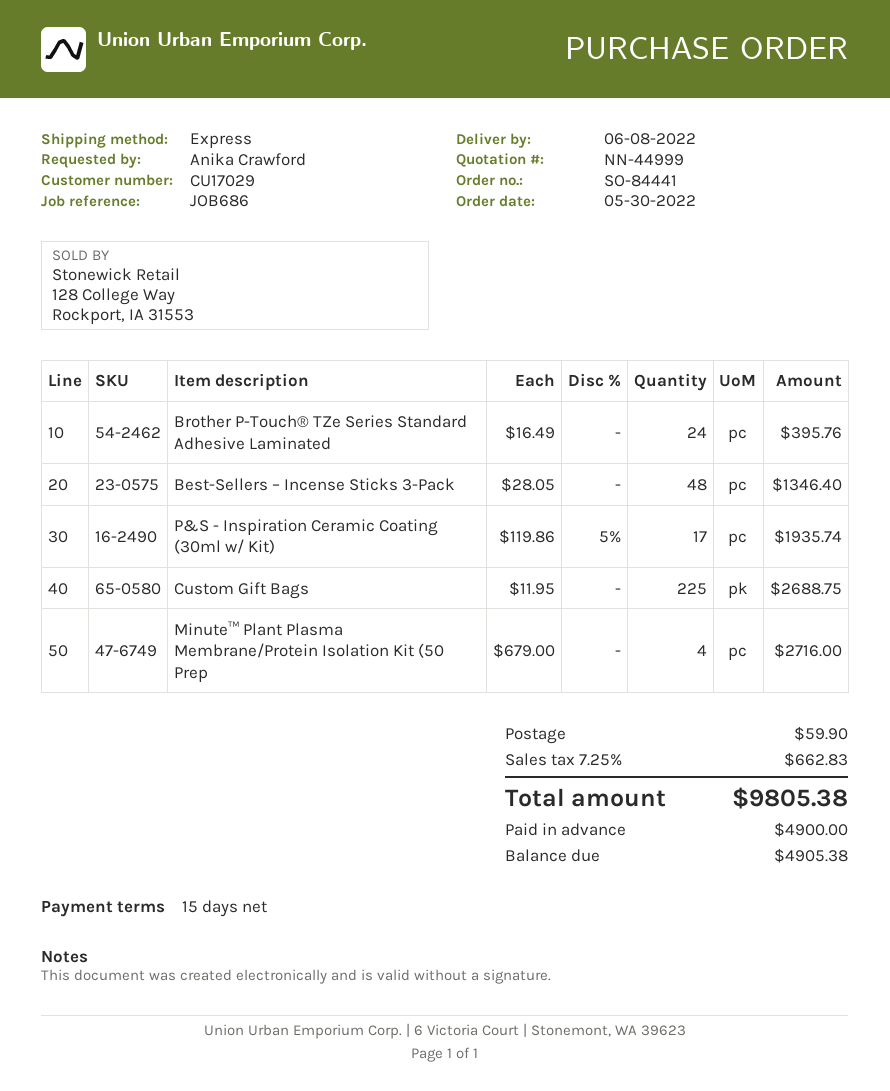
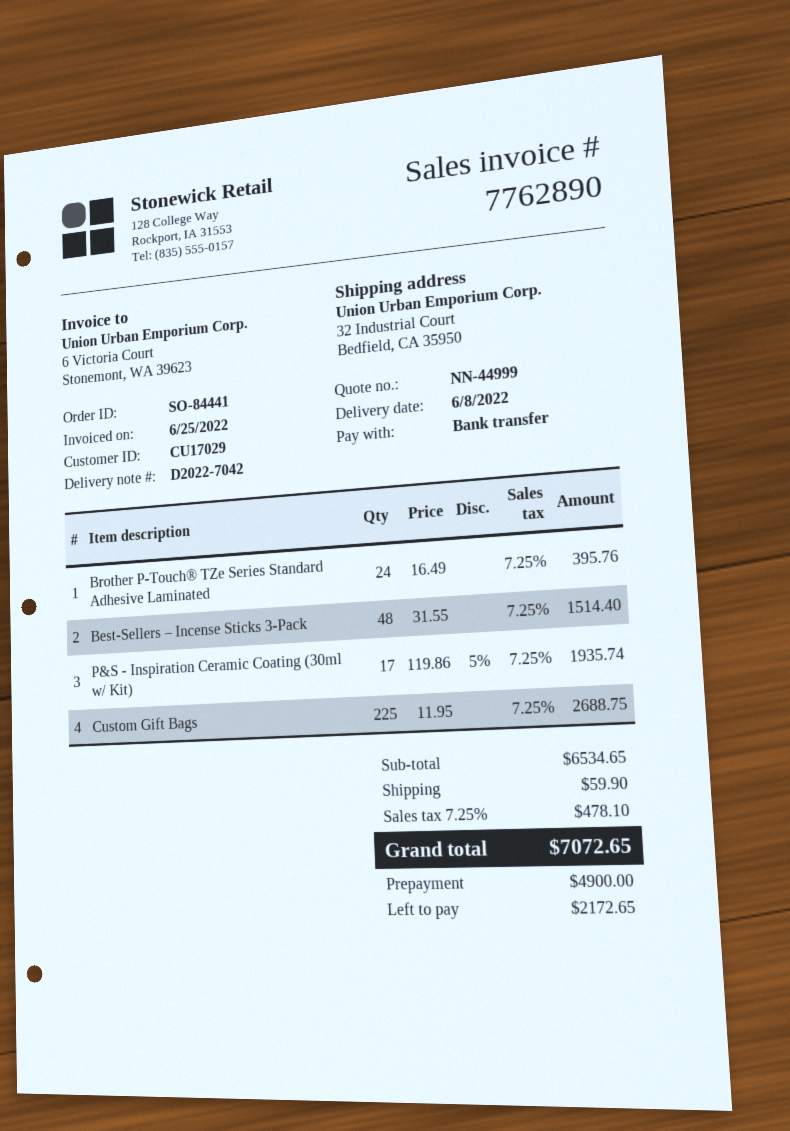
Best-Sellers – Incense Sticks 3-Pack: 48 x 28.05 = 1346.40 -> 48 x 31.55 = 1514.40
Minute™ Plant Plasma Membrane/Protein Isolation Kit (50 Prep: 4 x 679.00 = 2716.00 -> none
tax: 7.25% = 662.83 -> 7.25% = 478.10
total: 9805.38 -> 7072.65
balance: 4905.38 -> 2172.65

